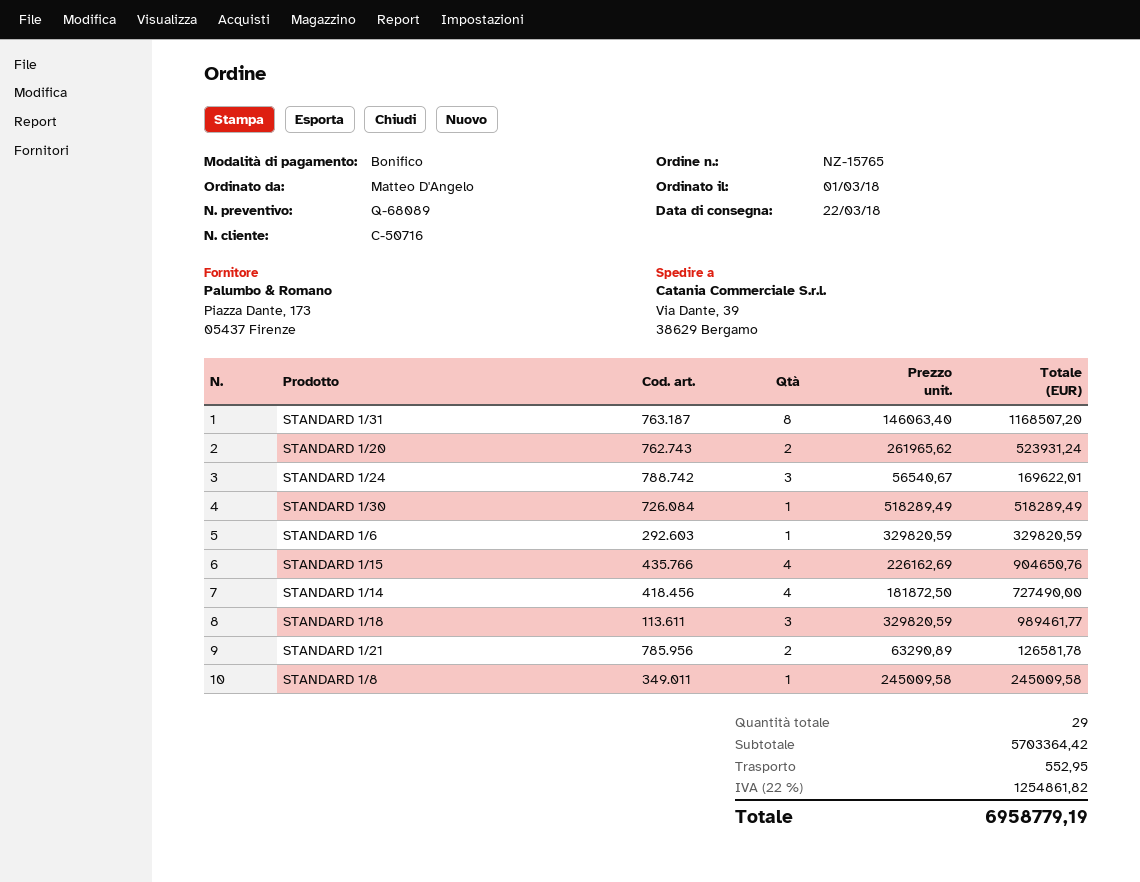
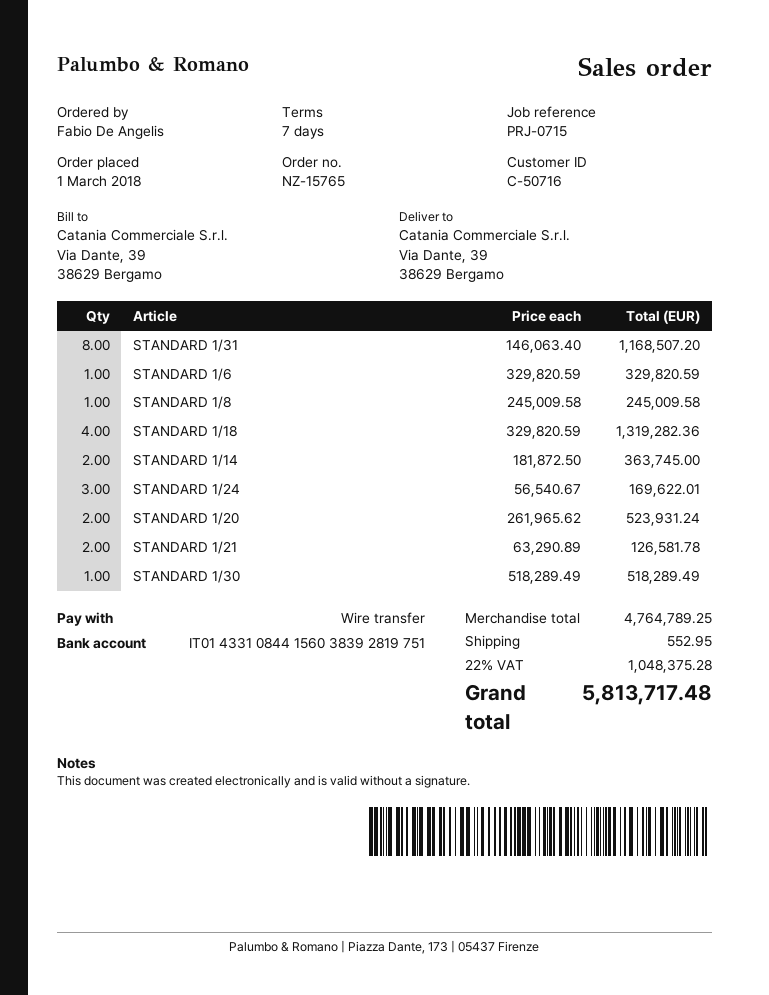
ordered by: Matteo D'Angelo -> Fabio De Angelis
STANDARD 1/15: 4 x 226162.69 = 904650.76 -> none
STANDARD 1/14: 4 x 181872.50 = 727490.00 -> 2 x 181872.50 = 363745.00
STANDARD 1/18: 3 x 329820.59 = 989461.77 -> 4 x 329820.59 = 1319282.36
subtotal: 5703364.42 -> 4764789.25
tax: 22% = 1254861.82 -> 22% = 1048375.28
total: 6958779.19 -> 5813717.48

